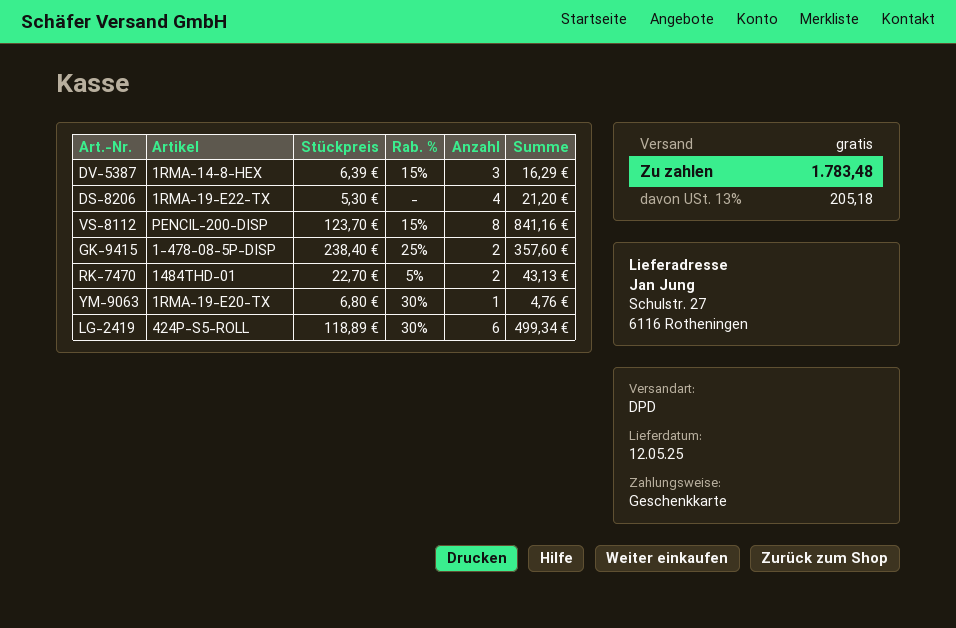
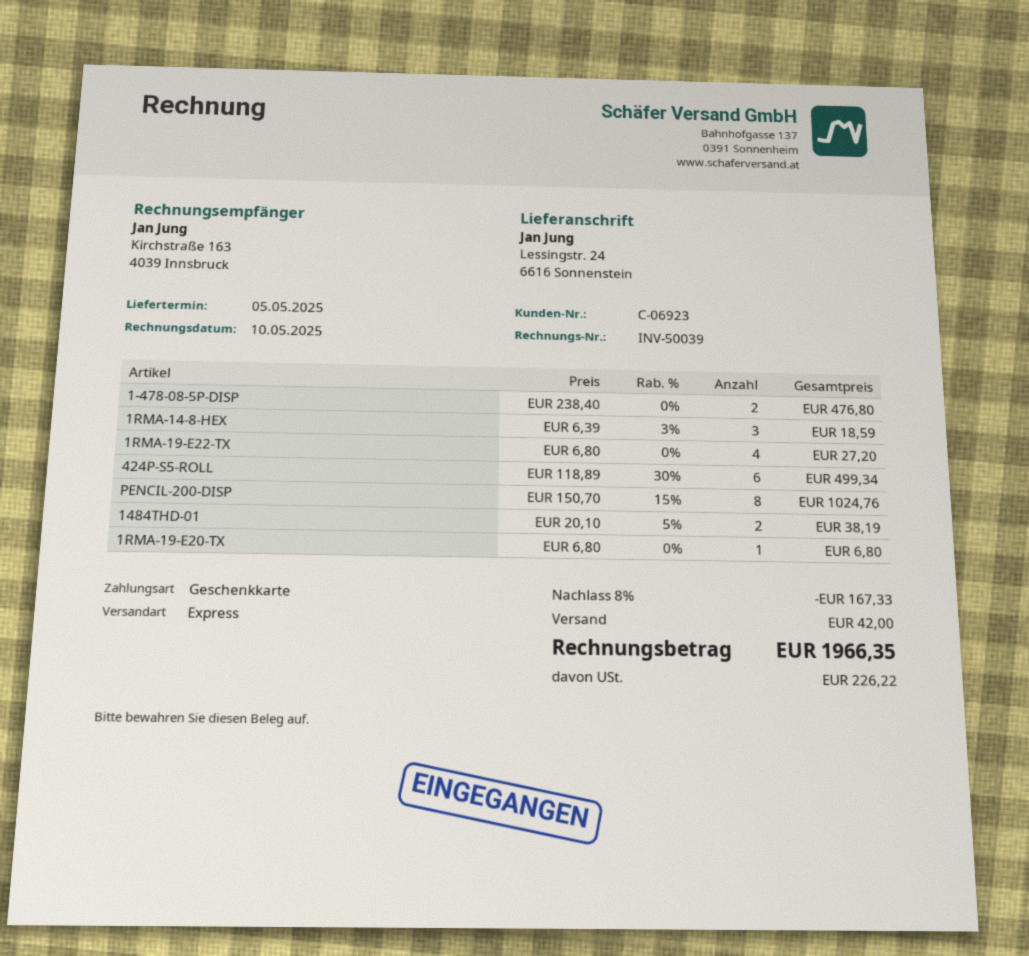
delivery date: 2025-05-12 -> 2025-05-05
shipping method: DPD -> express
ship to: Schulstr. 27, 6116 Rotheningen -> Lessingstr. 24, 6616 Sonnenstein
1RMA-14-8-HEX: 3 x 6.39 - 15% = 16.29 -> 3 x 6.39 - 3% = 18.59
1RMA-19-E22-TX: 4 x 5.30 = 21.20 -> 4 x 6.80 = 27.20
PENCIL-200-DISP: 8 x 123.70 - 15% = 841.16 -> 8 x 150.70 - 15% = 1024.76
1-478-08-5P-DISP: 2 x 238.40 - 25% = 357.60 -> 2 x 238.40 = 476.80
1484THD-01: 2 x 22.70 - 5% = 43.13 -> 2 x 20.10 - 5% = 38.19
1RMA-19-E20-TX: 1 x 6.80 - 30% = 4.76 -> 1 x 6.80 = 6.80
discount: none -> 8% = 167.33
shipping: 0.00 -> 42.00
tax: 205.18 -> 226.22
total: 1783.48 -> 1966.35

